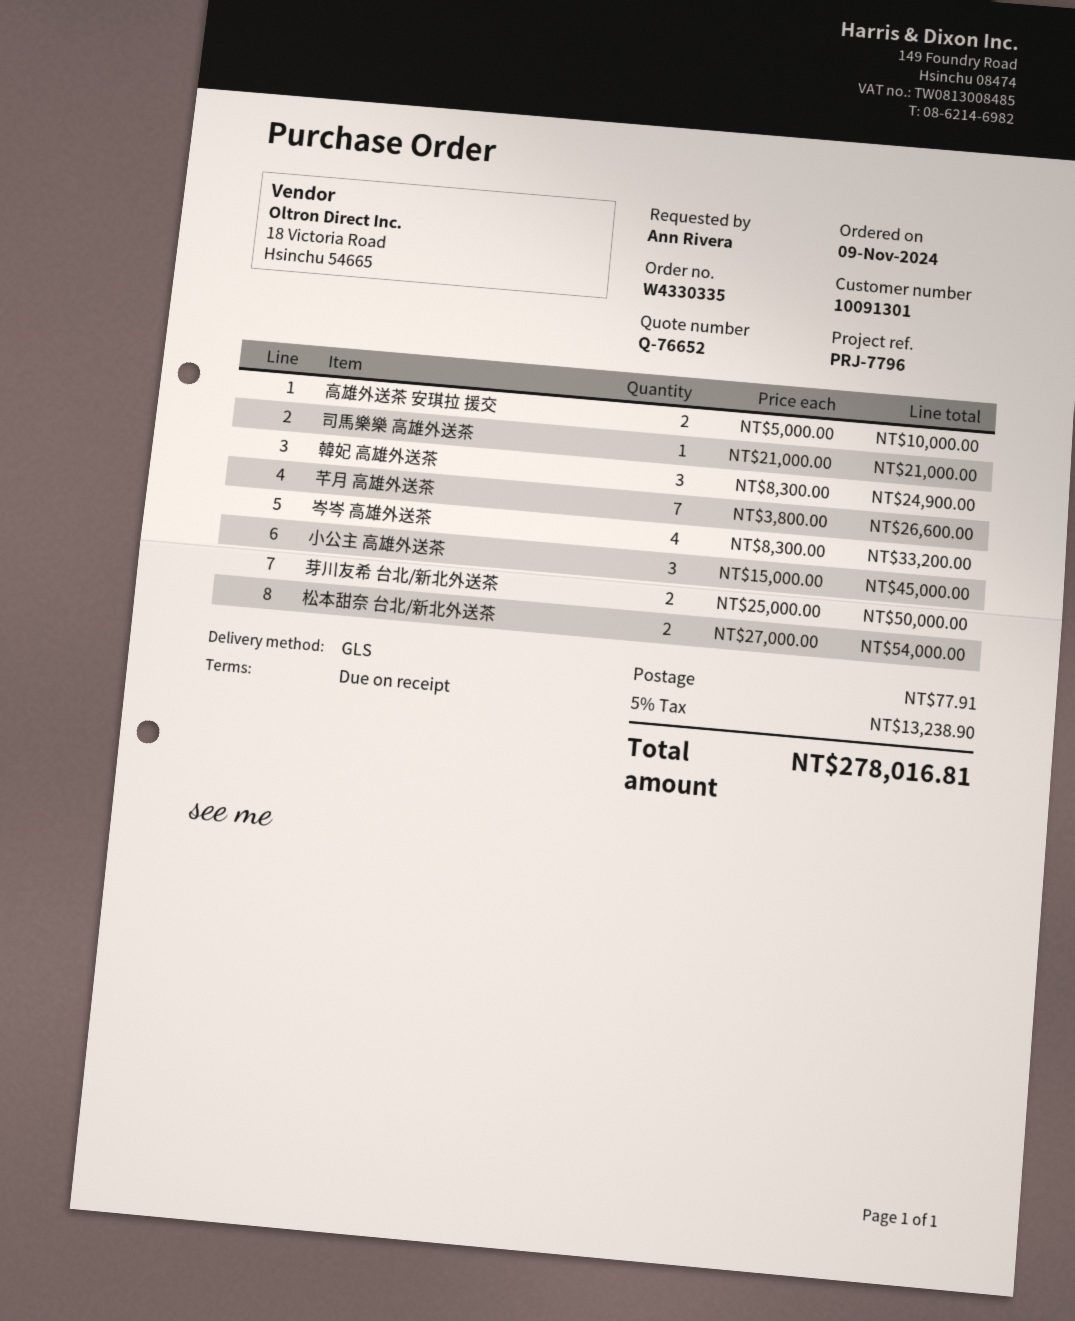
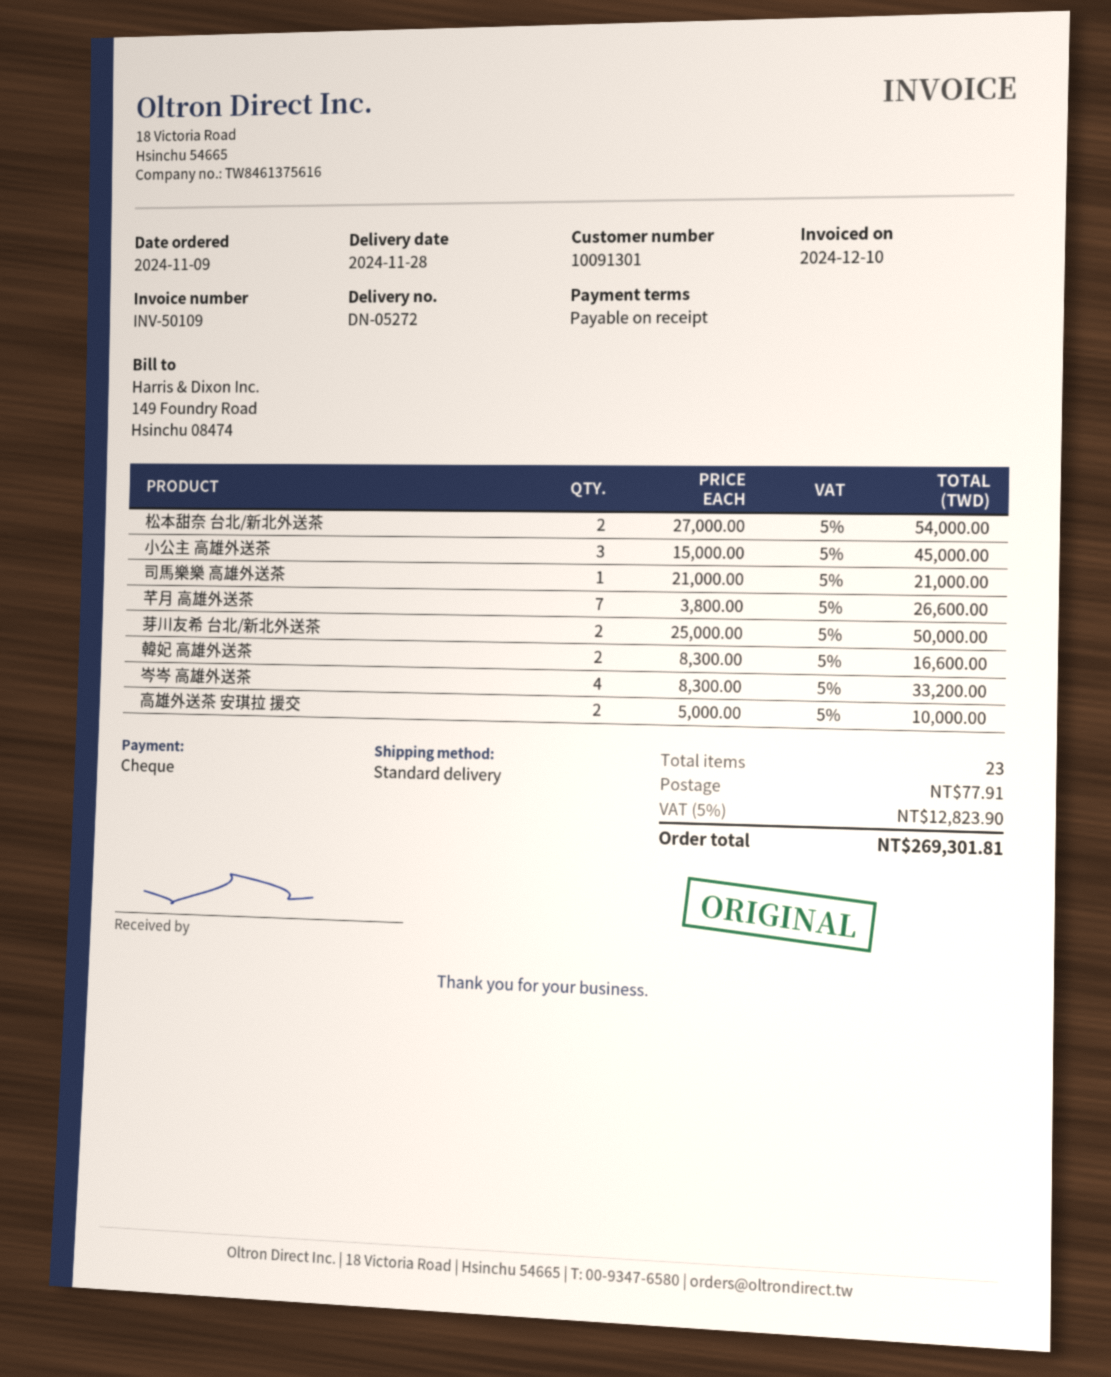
shipping method: GLS -> standard
韓妃 高雄外送茶: 3 x 8300.00 = 24900.00 -> 2 x 8300.00 = 16600.00
tax: 5% = 13238.90 -> 5% = 12823.90
total: 278016.81 -> 269301.81

